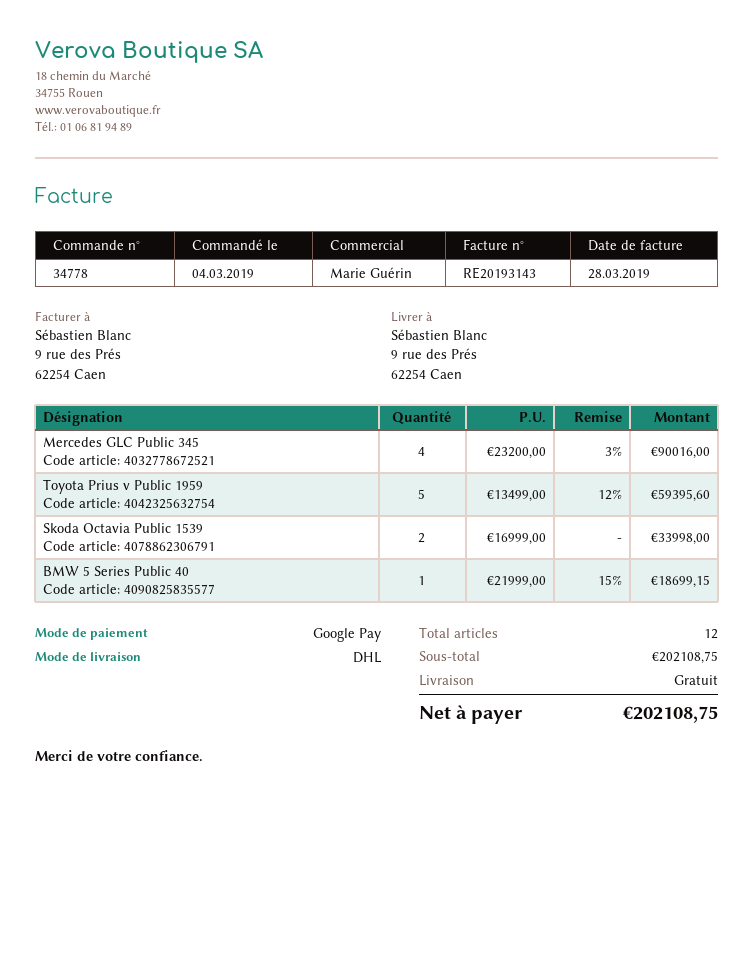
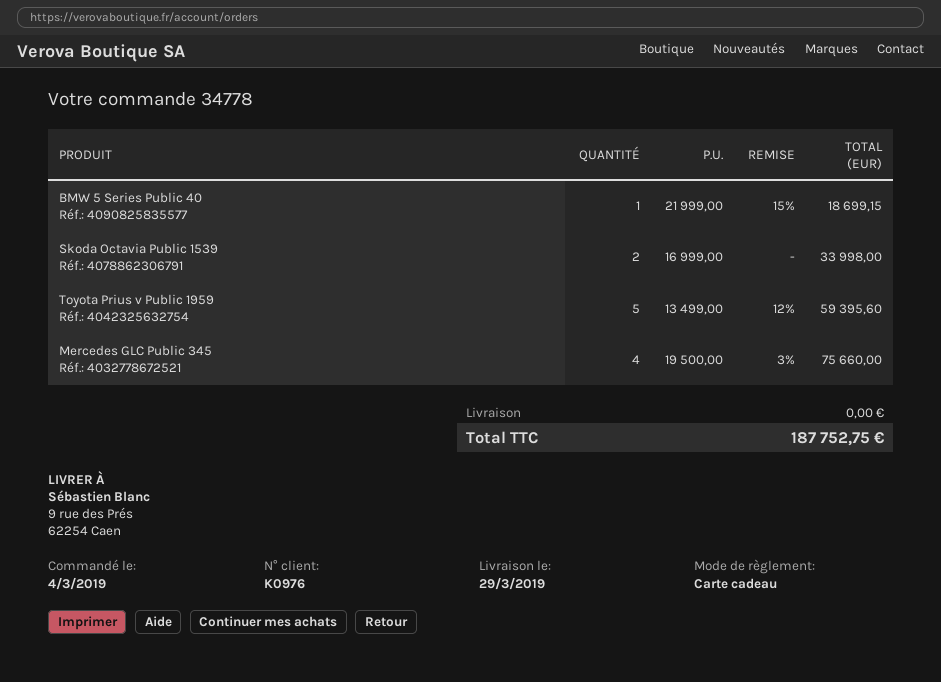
payment method: Google Pay -> gift card
Mercedes GLC Public 345: 4 x 23200.00 - 3% = 90016.00 -> 4 x 19500.00 - 3% = 75660.00
total: 202108.75 -> 187752.75

